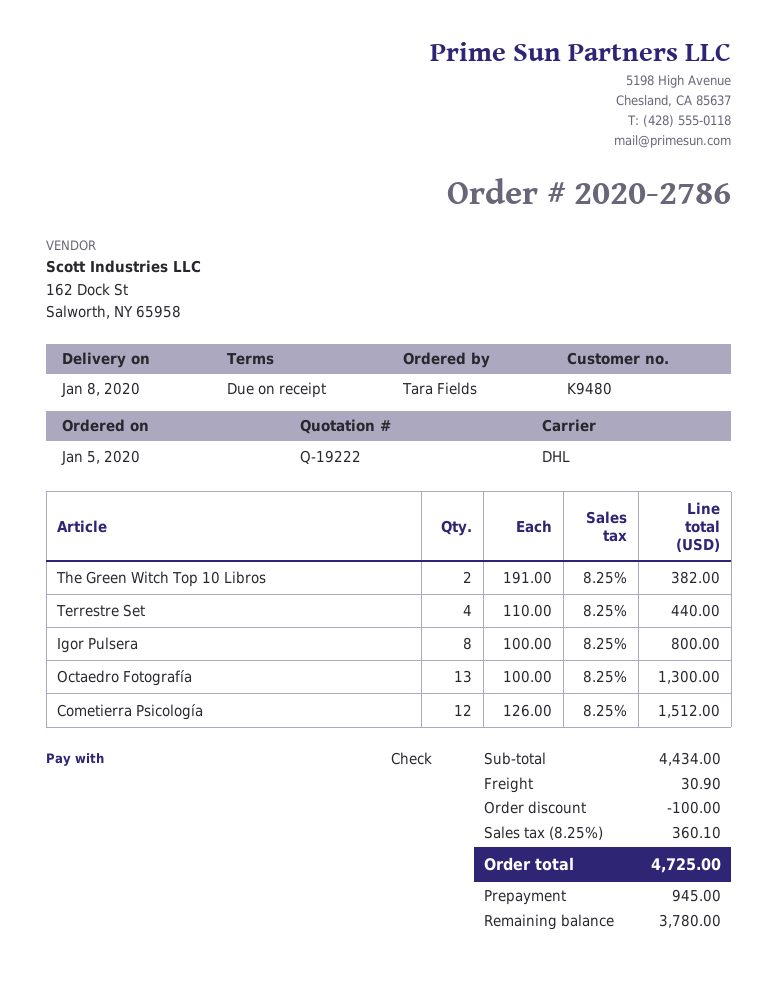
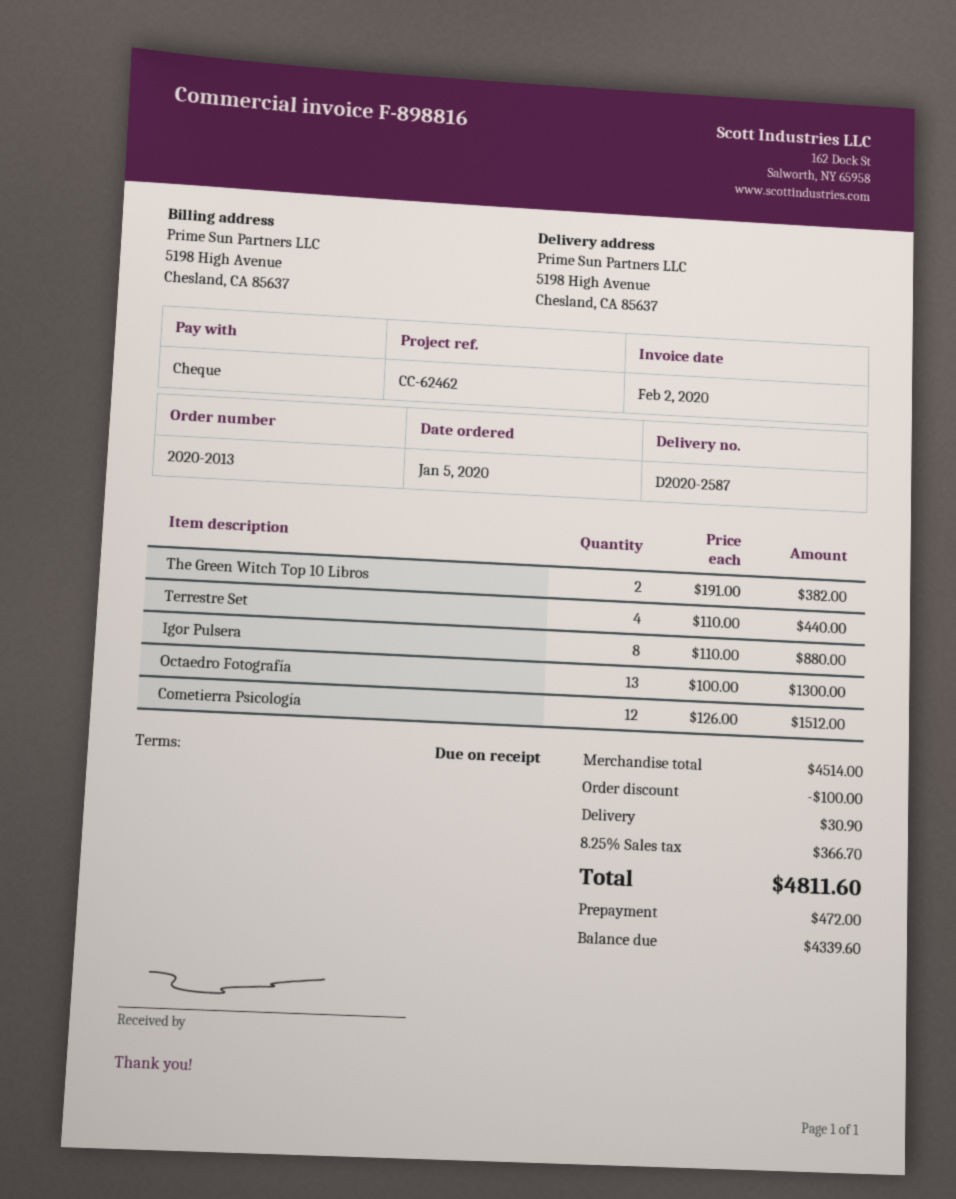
order number: 2020-2786 -> 2020-2013
Igor Pulsera: 8 x 100.00 = 800.00 -> 8 x 110.00 = 880.00
subtotal: 4434.00 -> 4514.00
tax: 8.25% = 360.10 -> 8.25% = 366.70
total: 4725.00 -> 4811.60
deposit: 945.00 -> 472.00
balance: 3780.00 -> 4339.60

